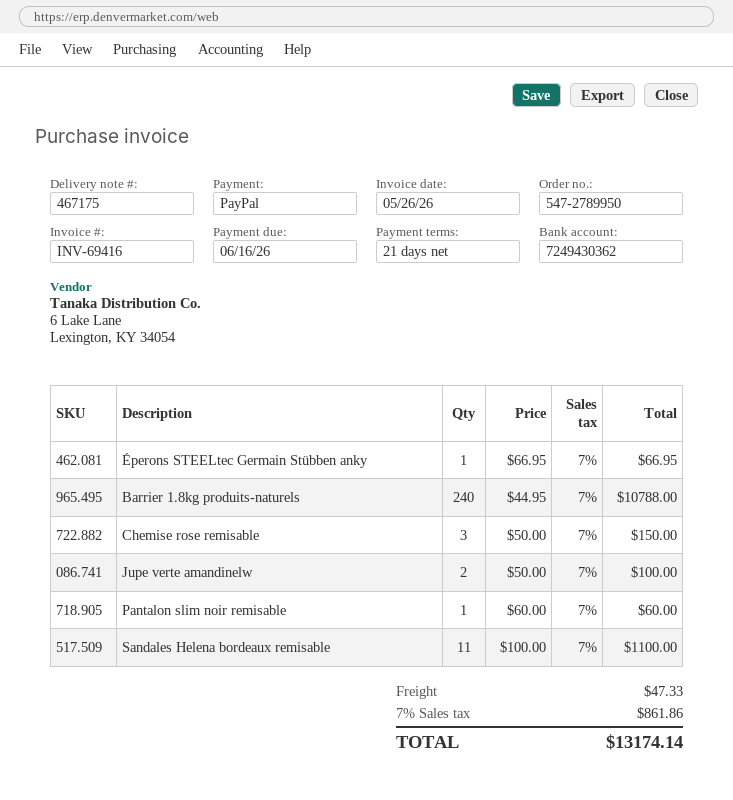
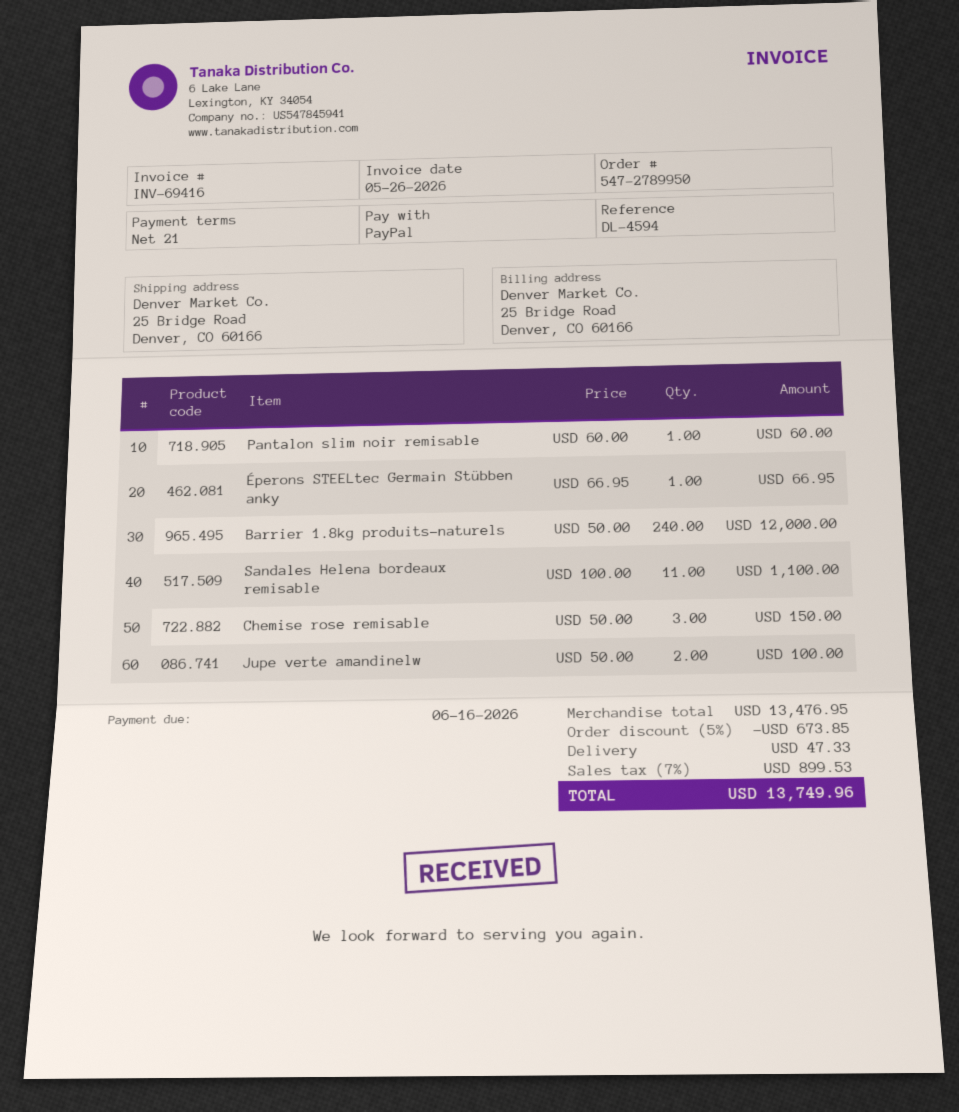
Barrier 1.8kg produits-naturels: 240 x 44.95 = 10788.00 -> 240 x 50.00 = 12000.00
discount: none -> 5% = 673.85
tax: 7% = 861.86 -> 7% = 899.53
total: 13174.14 -> 13749.96

